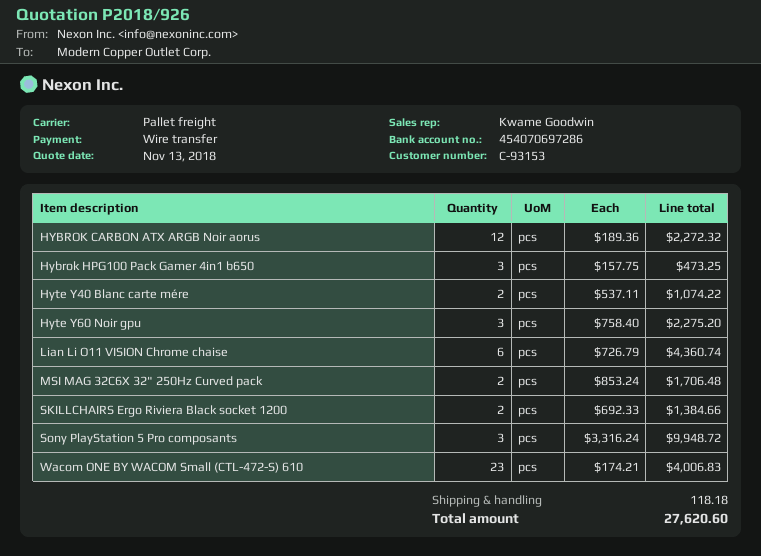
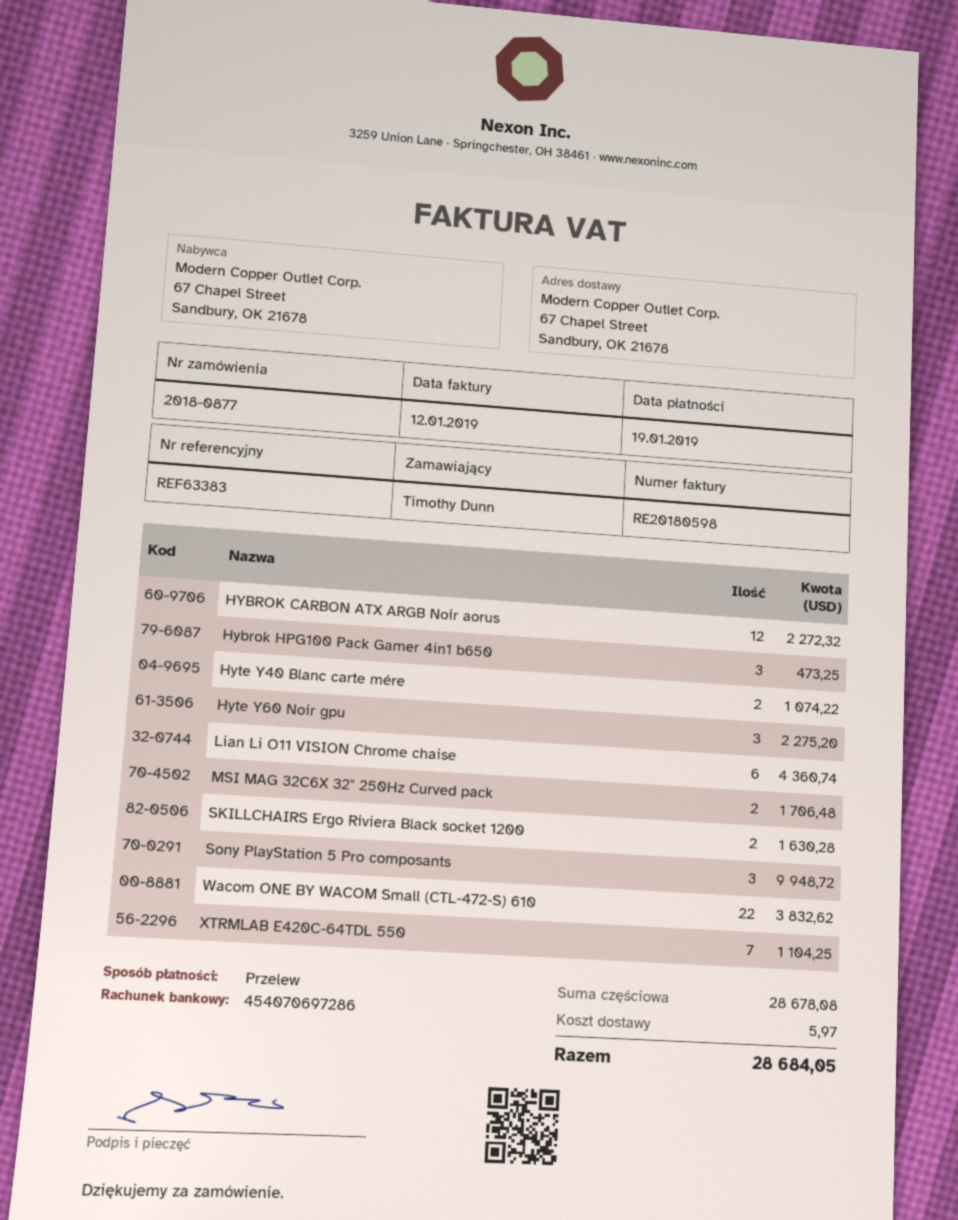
SKILLCHAIRS Ergo Riviera Black socket 1200: 2 for 1384.66 -> 2 for 1630.28
Wacom ONE BY WACOM Small (CTL-472-S) 610: 23 for 4006.83 -> 22 for 3832.62
XTRMLAB E420C-64TDL 550: none -> 7 for 1104.25
shipping: 118.18 -> 5.97
total: 27620.60 -> 28684.05

